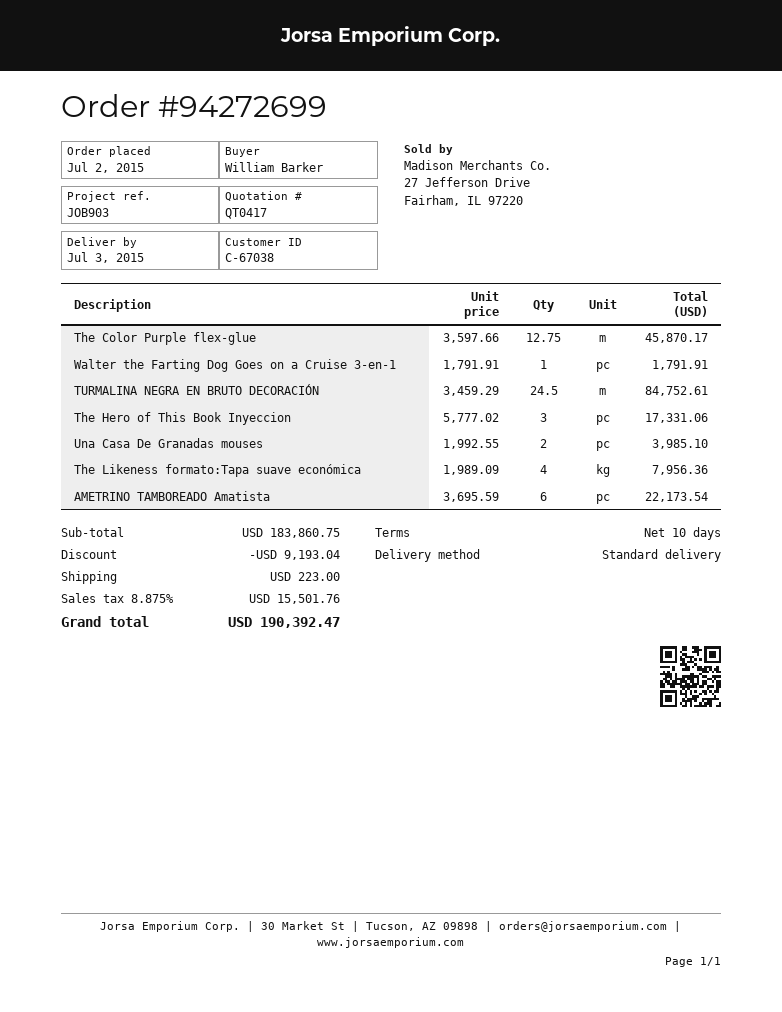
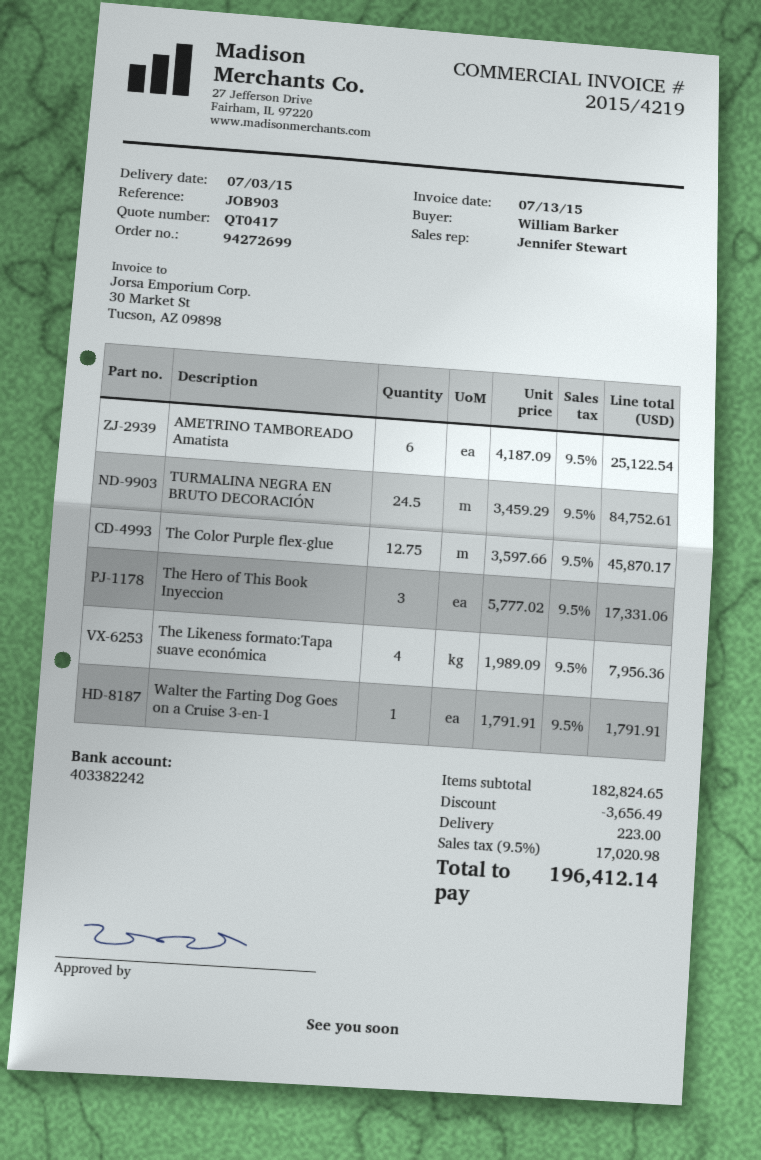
Una Casa De Granadas mouses: 2 x 1992.55 = 3985.10 -> none
AMETRINO TAMBOREADO Amatista: 6 x 3695.59 = 22173.54 -> 6 x 4187.09 = 25122.54
subtotal: 183860.75 -> 182824.65
discount: 9193.04 -> 3656.49
tax: 8.875% = 15501.76 -> 9.5% = 17020.98
total: 190392.47 -> 196412.14

